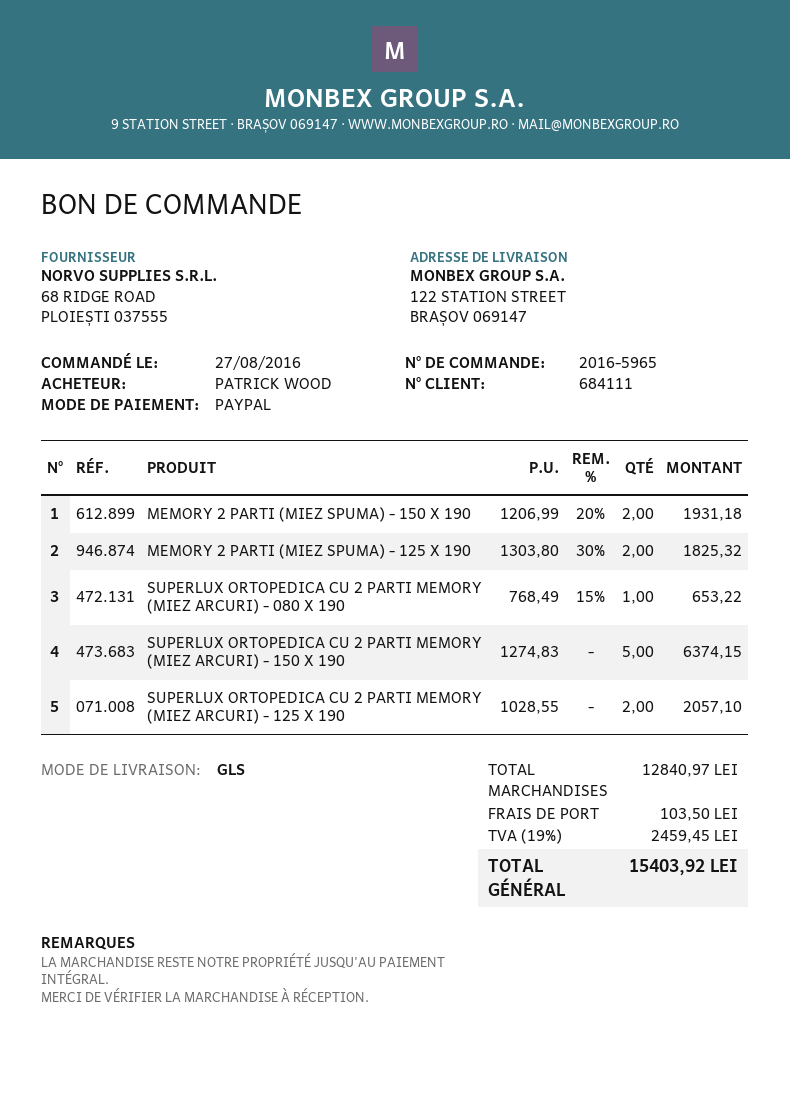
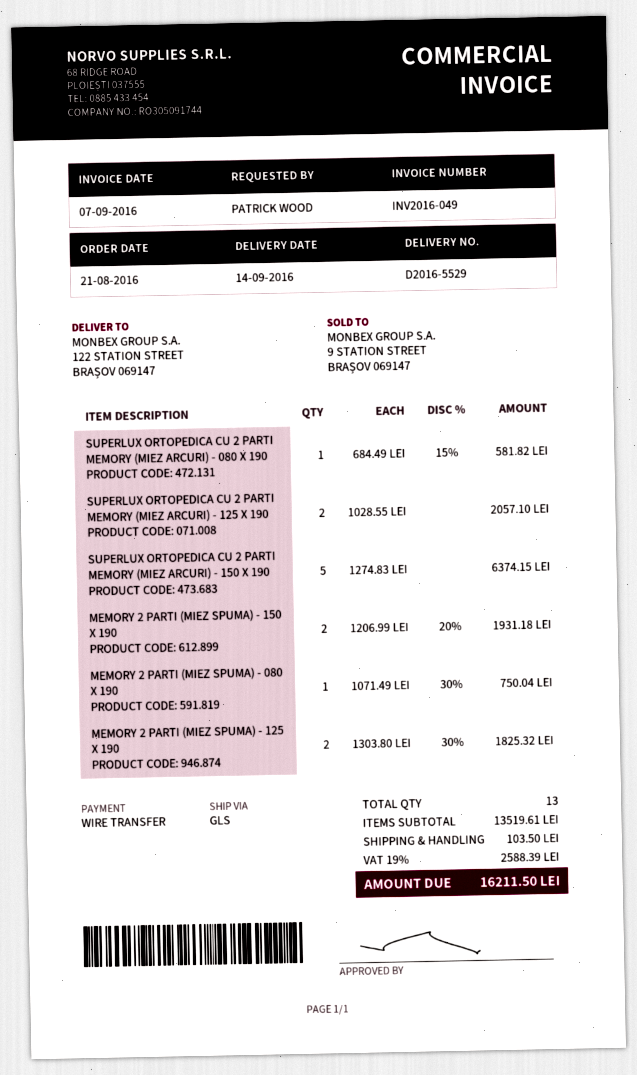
order date: 2016-08-27 -> 2016-08-21
payment method: PayPal -> bank transfer
SUPERLUX ORTOPEDICA CU 2 PARTI MEMORY (MIEZ ARCURI) - 080 X 190: 1 x 768.49 - 15% = 653.22 -> 1 x 684.49 - 15% = 581.82
MEMORY 2 PARTI (MIEZ SPUMA) - 080 X 190: none -> 1 x 1071.49 - 30% = 750.04
subtotal: 12840.97 -> 13519.61
tax: 19% = 2459.45 -> 19% = 2588.39
total: 15403.92 -> 16211.50

